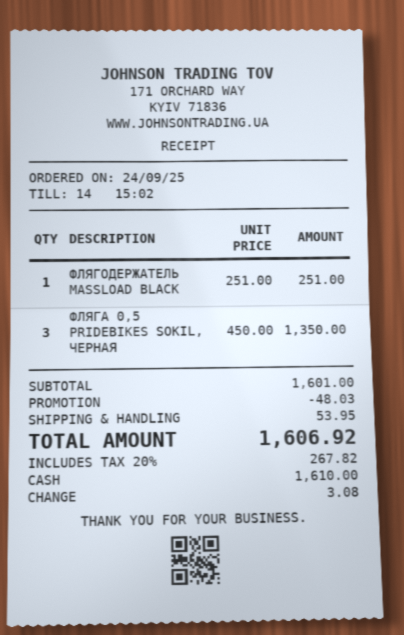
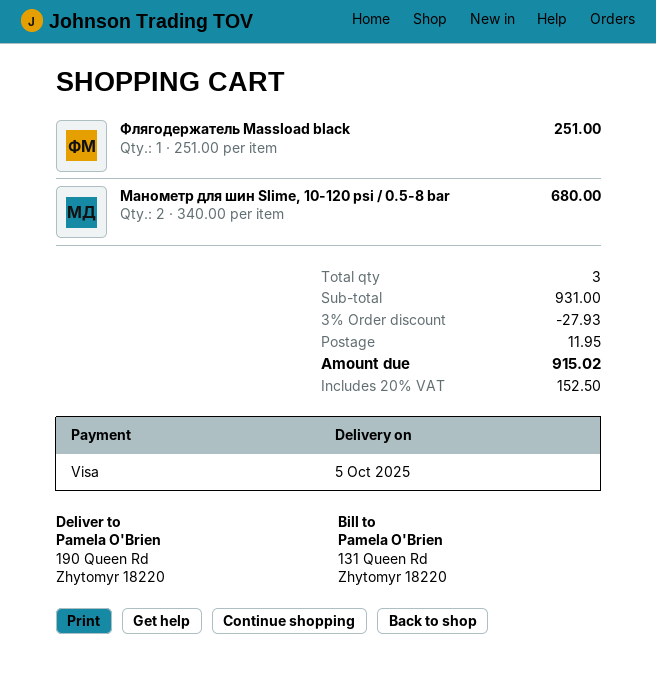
payment method: cash -> Visa
ФЛЯГА 0,5 PRIDEBIKES SOKIL, ЧЕРНАЯ: 3 x 450.00 = 1350.00 -> none
Манометр для шин Slime, 10-120 psi / 0.5-8 bar: none -> 2 x 340.00 = 680.00
subtotal: 1601.00 -> 931.00
discount: 48.03 -> 27.93
shipping: 53.95 -> 11.95
tax: 20% = 267.82 -> 20% = 152.50
total: 1606.92 -> 915.02

